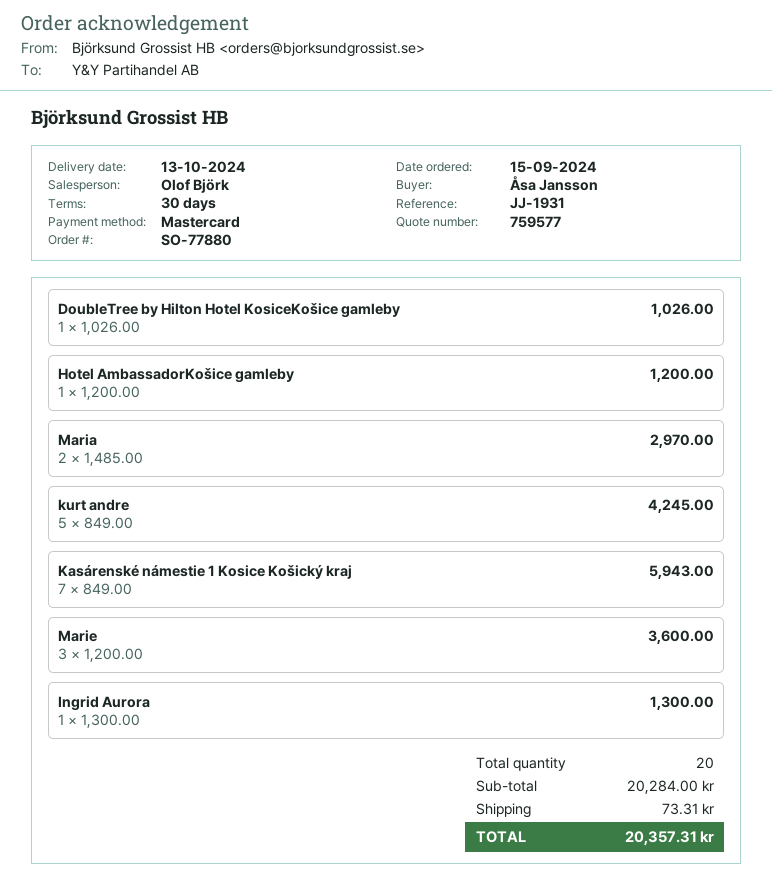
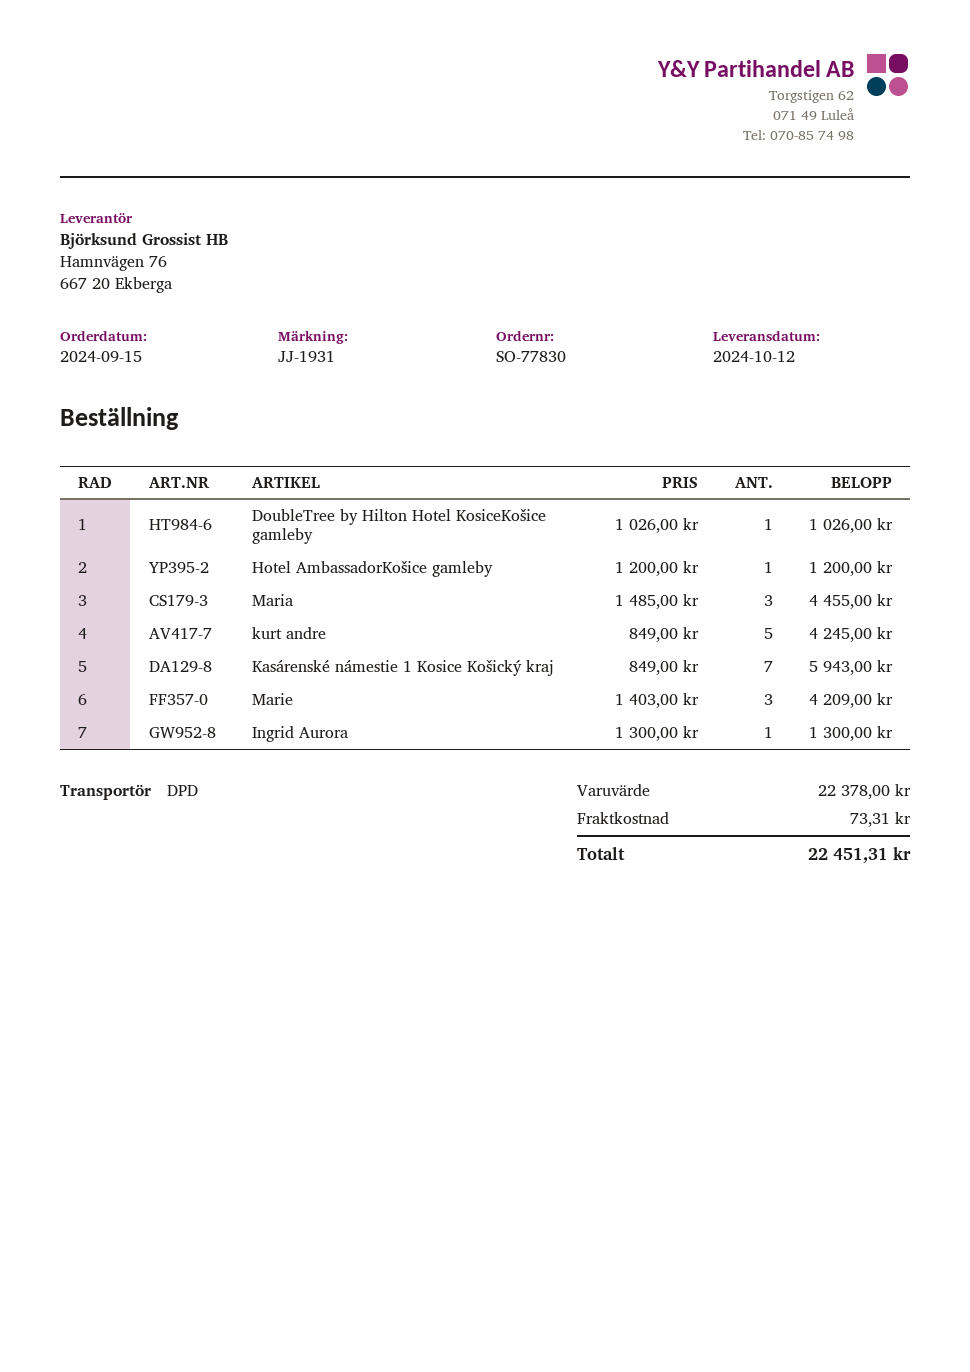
order number: SO-77880 -> SO-77830
delivery date: 2024-10-13 -> 2024-10-12
Maria: 2 x 1485.00 = 2970.00 -> 3 x 1485.00 = 4455.00
Marie: 3 x 1200.00 = 3600.00 -> 3 x 1403.00 = 4209.00
subtotal: 20284.00 -> 22378.00
total: 20357.31 -> 22451.31

